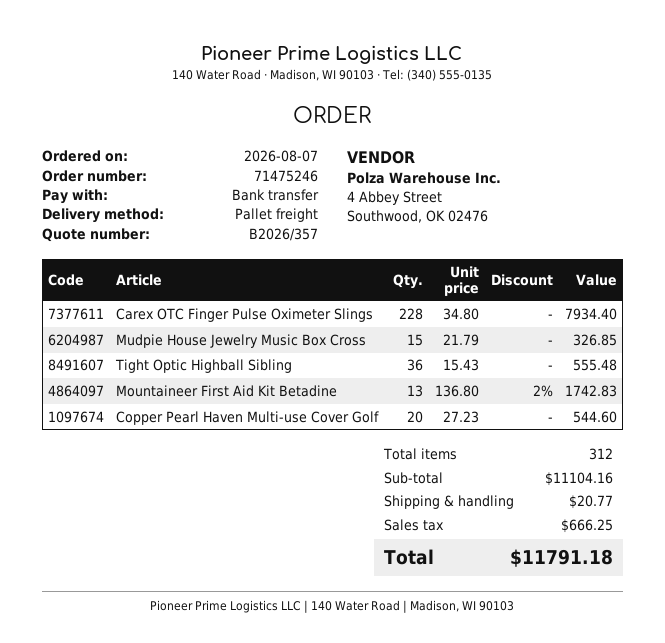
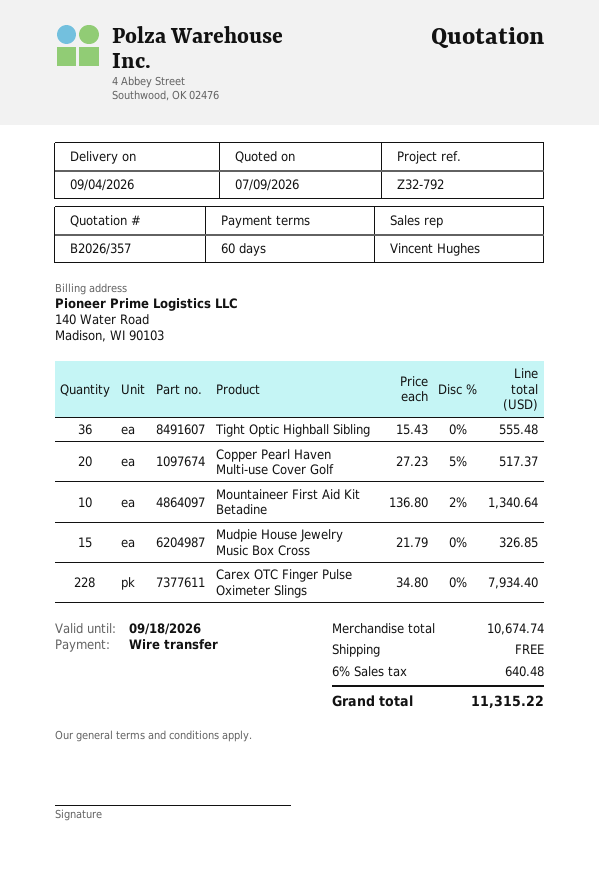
Mountaineer First Aid Kit Betadine: 13 x 136.80 - 2% = 1742.83 -> 10 x 136.80 - 2% = 1340.64
Copper Pearl Haven Multi-use Cover Golf: 20 x 27.23 = 544.60 -> 20 x 27.23 - 5% = 517.37
subtotal: 11104.16 -> 10674.74
shipping: 20.77 -> 0.00
tax: 666.25 -> 640.48
total: 11791.18 -> 11315.22

